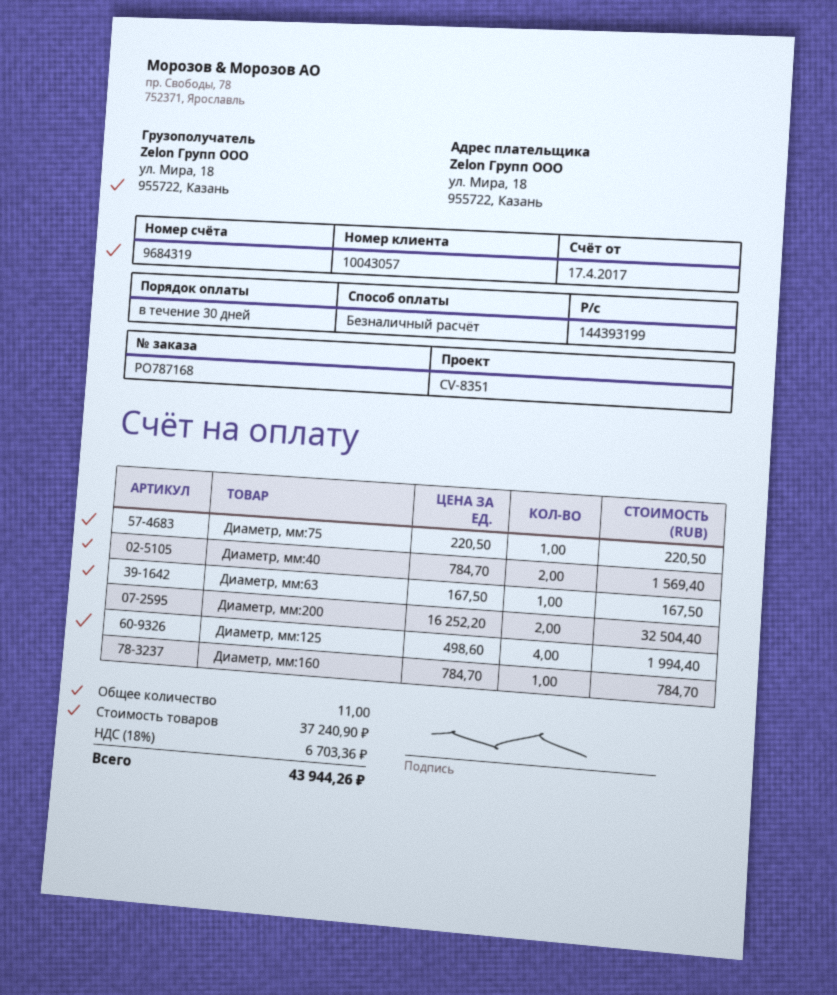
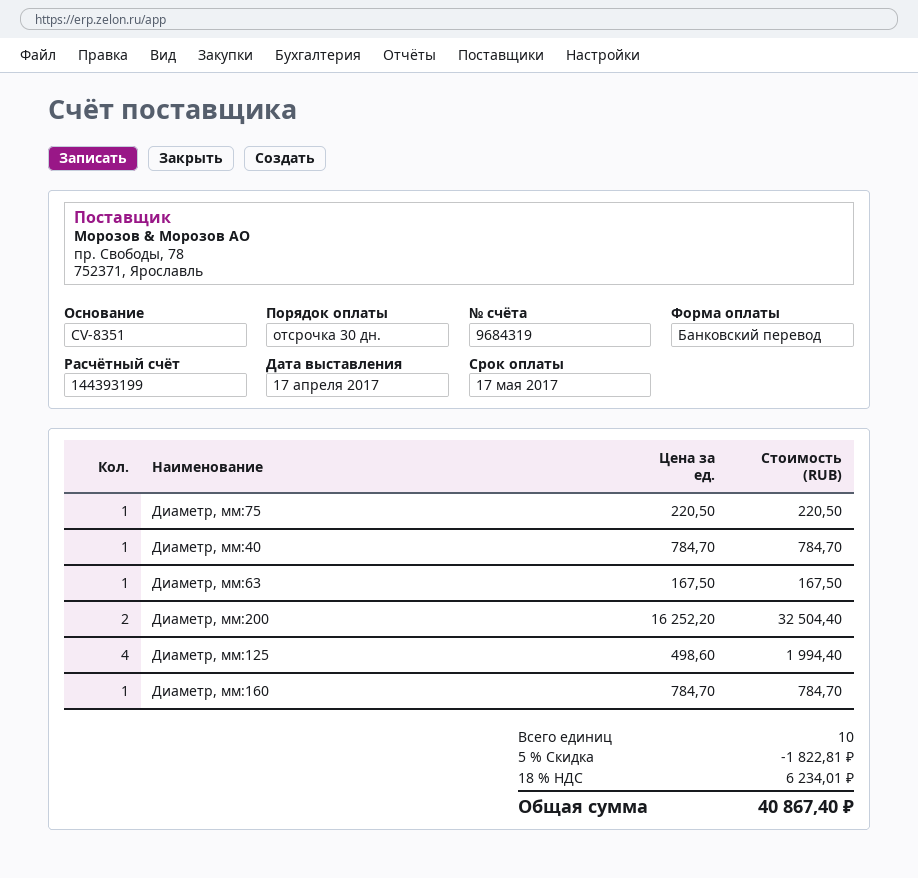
Диаметр, мм:40: 2 x 784.70 = 1569.40 -> 1 x 784.70 = 784.70
total quantity: 11 -> 10
discount: none -> 5% = 1822.81
tax: 18% = 6703.36 -> 18% = 6234.01
total: 43944.26 -> 40867.40

